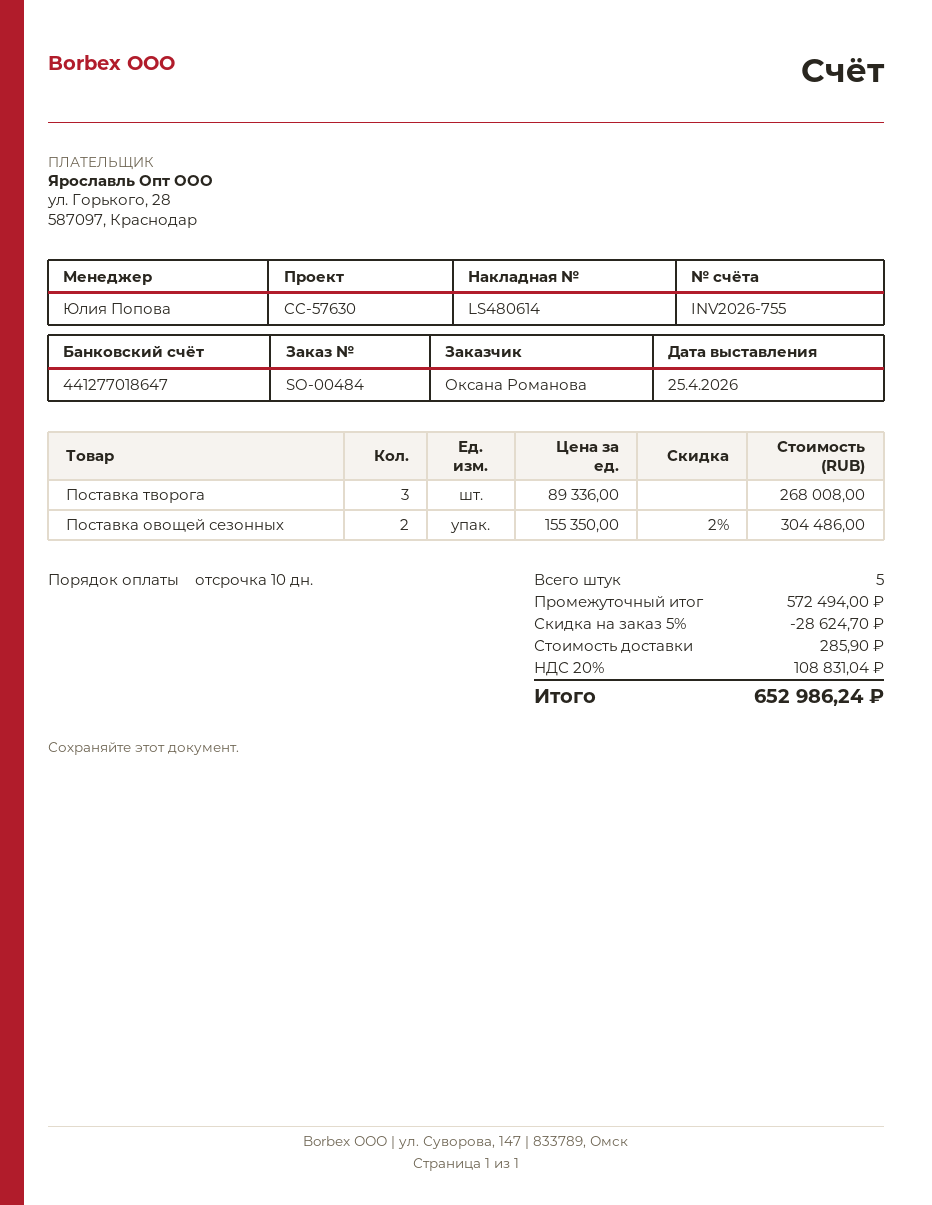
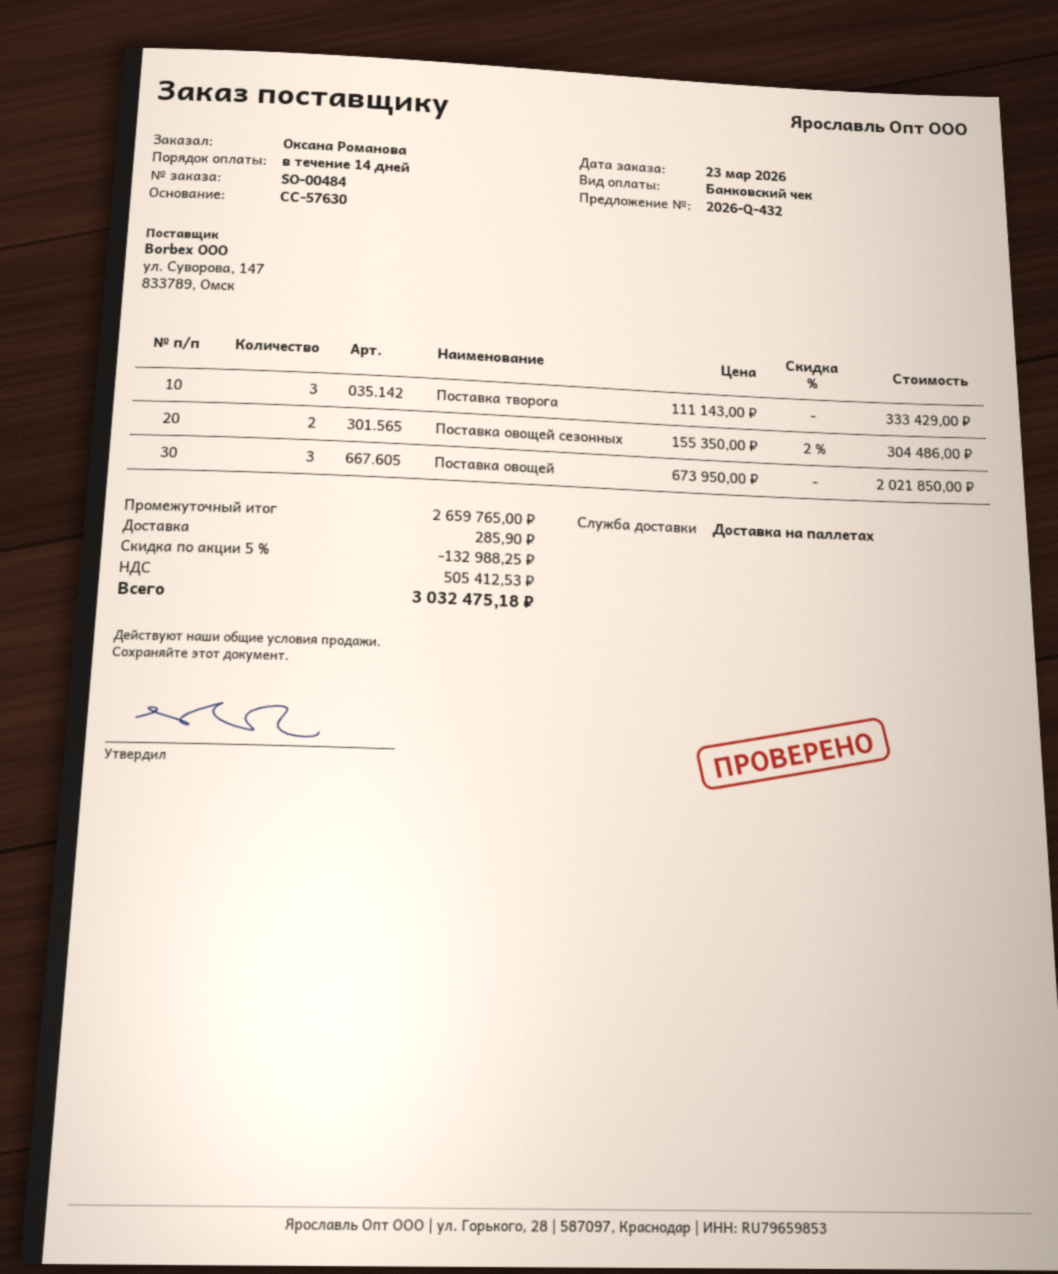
payment terms: 10 days -> 14 days
Поставка творога: 3 x 89336.00 = 268008.00 -> 3 x 111143.00 = 333429.00
Поставка овощей: none -> 3 x 673950.00 = 2021850.00
subtotal: 572494.00 -> 2659765.00
discount: 5% = 28624.70 -> 5% = 132988.25
tax: 108831.04 -> 505412.53
total: 652986.24 -> 3032475.18

